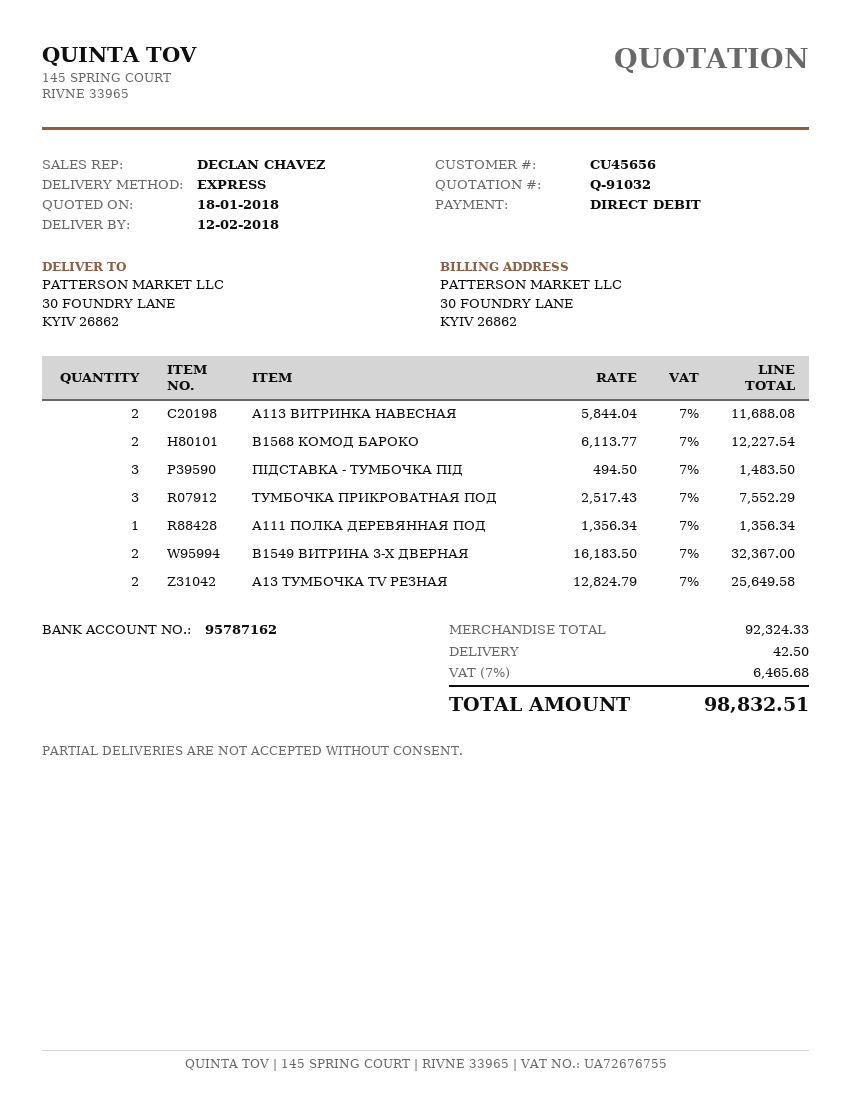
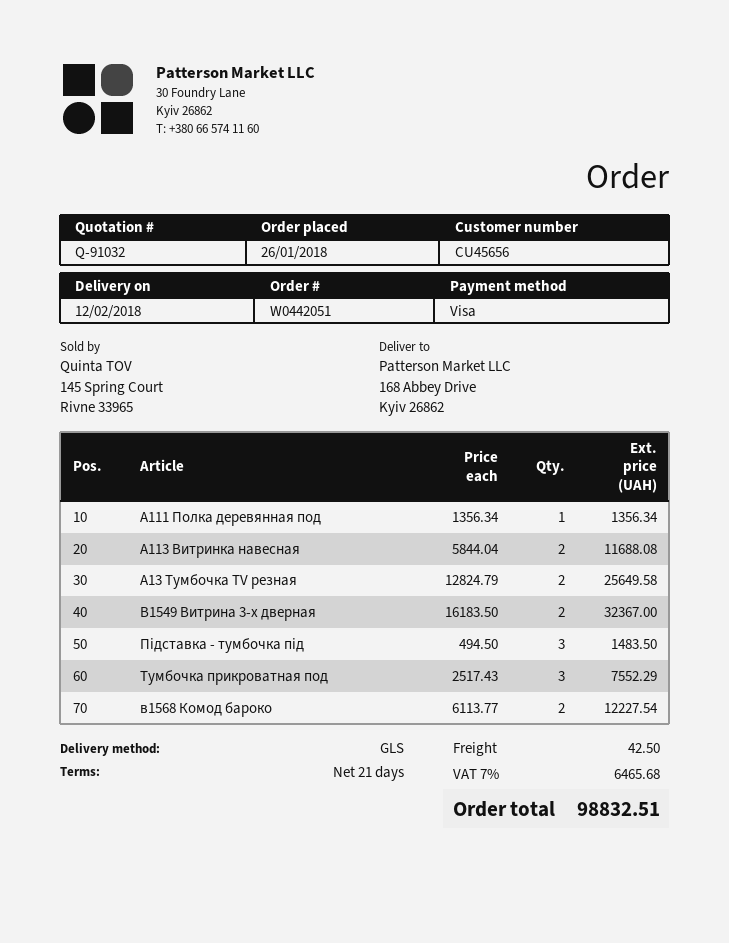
payment method: direct debit -> Visa
shipping method: express -> GLS
ship to: 30 FOUNDRY LANE, KYIV 26862 -> 168 Abbey Drive, Kyiv 26862

